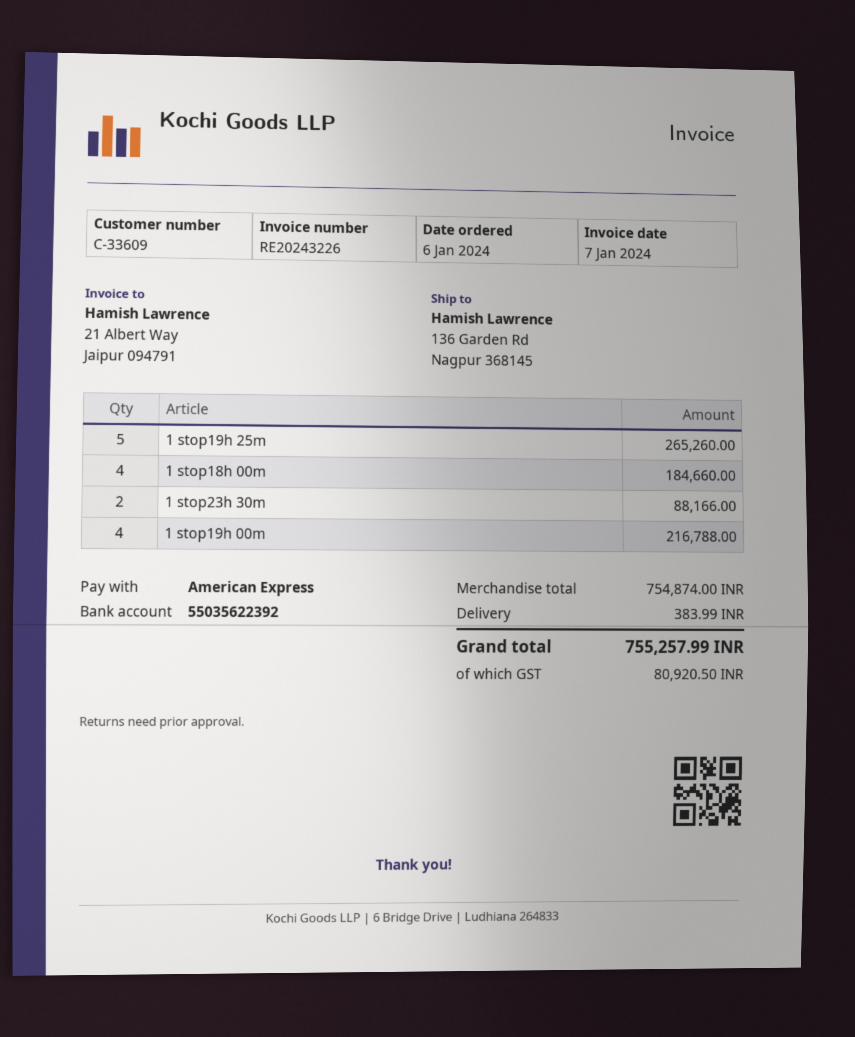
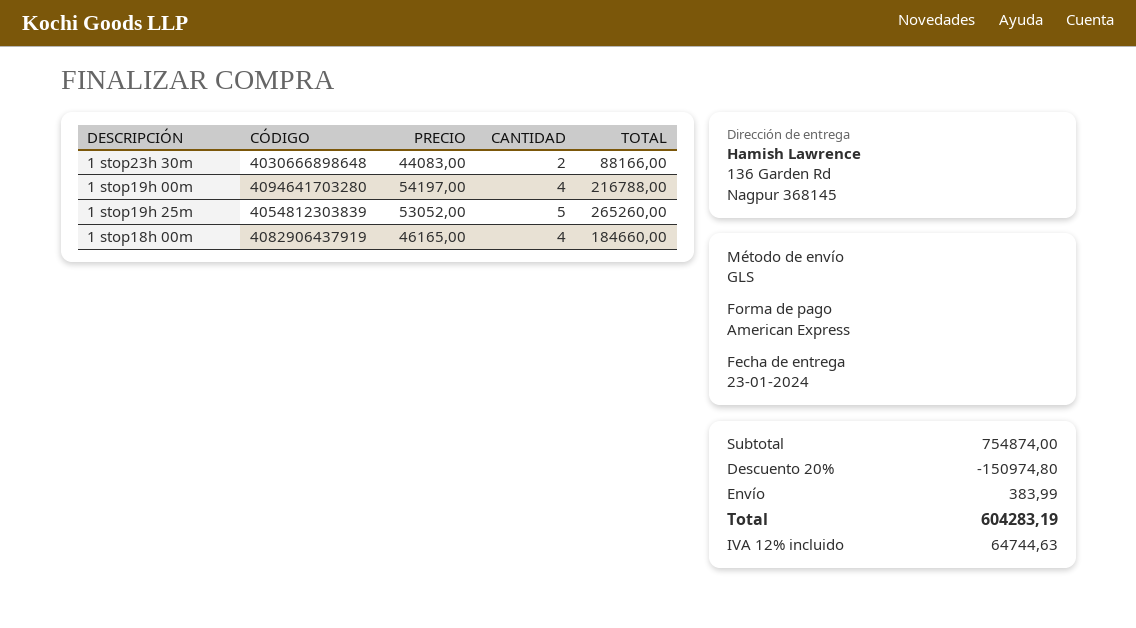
discount: none -> 20% = 150974.80
tax: 80920.50 -> 64744.63
total: 755257.99 -> 604283.19

